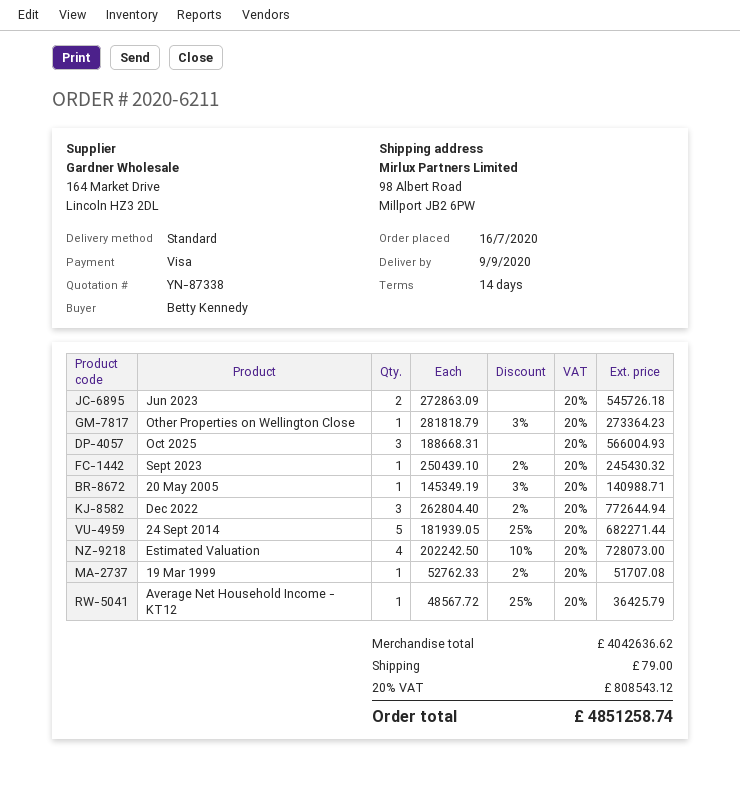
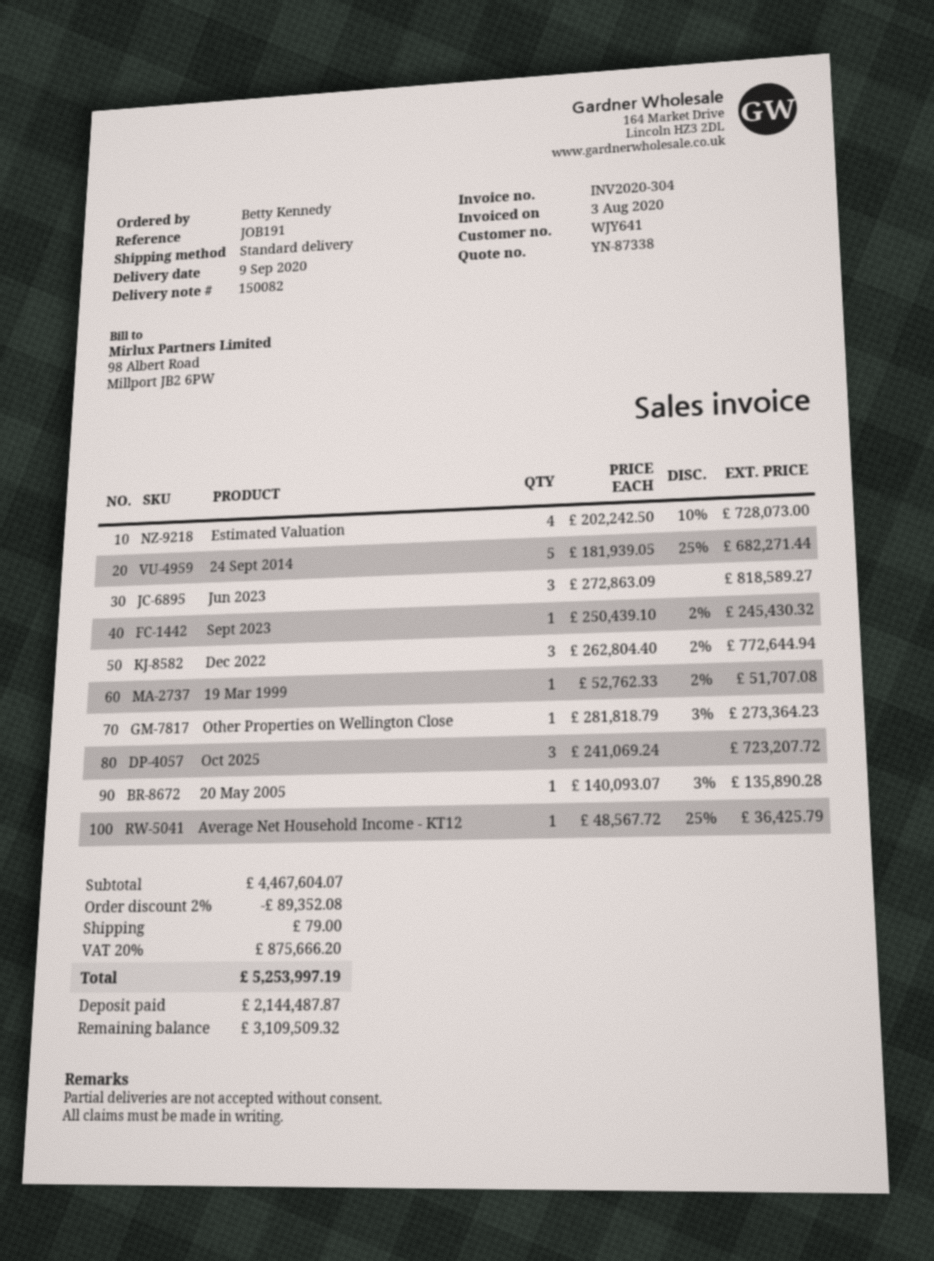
Jun 2023: 2 x 272863.09 = 545726.18 -> 3 x 272863.09 = 818589.27
Oct 2025: 3 x 188668.31 = 566004.93 -> 3 x 241069.24 = 723207.72
20 May 2005: 1 x 145349.19 - 3% = 140988.71 -> 1 x 140093.07 - 3% = 135890.28
subtotal: 4042636.62 -> 4467604.07
discount: none -> 2% = 89352.08
tax: 20% = 808543.12 -> 20% = 875666.20
total: 4851258.74 -> 5253997.19

